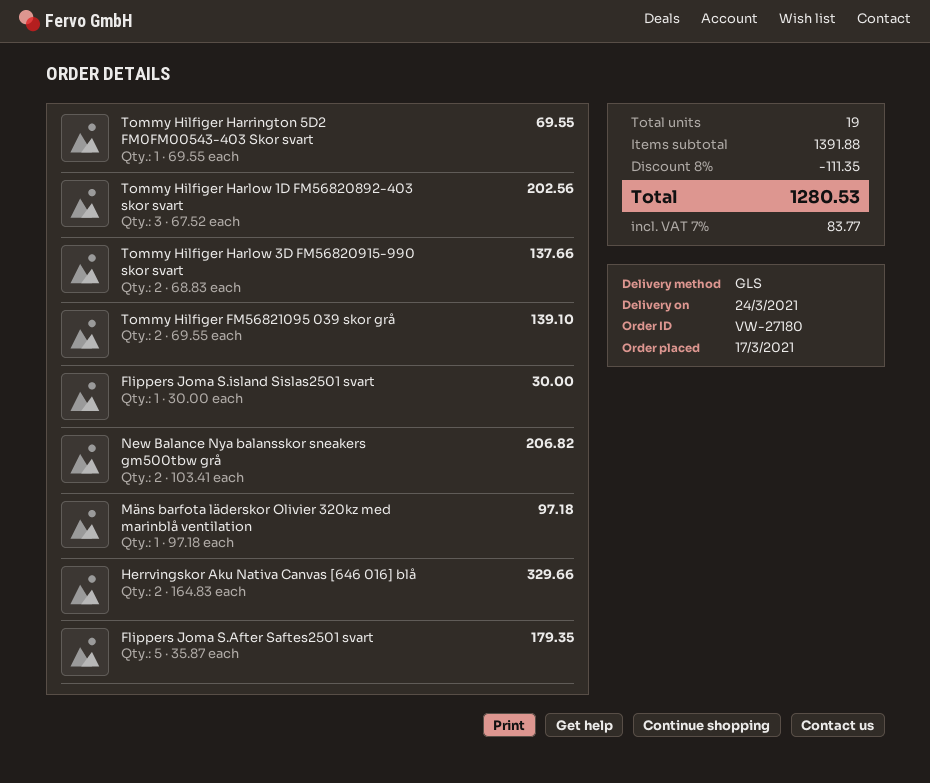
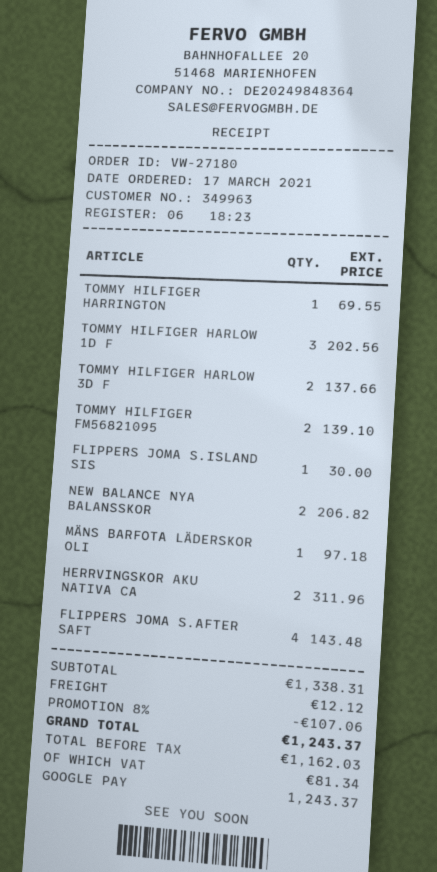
Herrvingskor Aku Nativa Canvas [646 016] blå: 2 for 329.66 -> 2 for 311.96
Flippers Joma S.After Saftes2501 svart: 5 for 179.35 -> 4 for 143.48
subtotal: 1391.88 -> 1338.31
discount: 8% = 111.35 -> 8% = 107.06
shipping: none -> 12.12
tax: 83.77 -> 81.34
total: 1280.53 -> 1243.37

